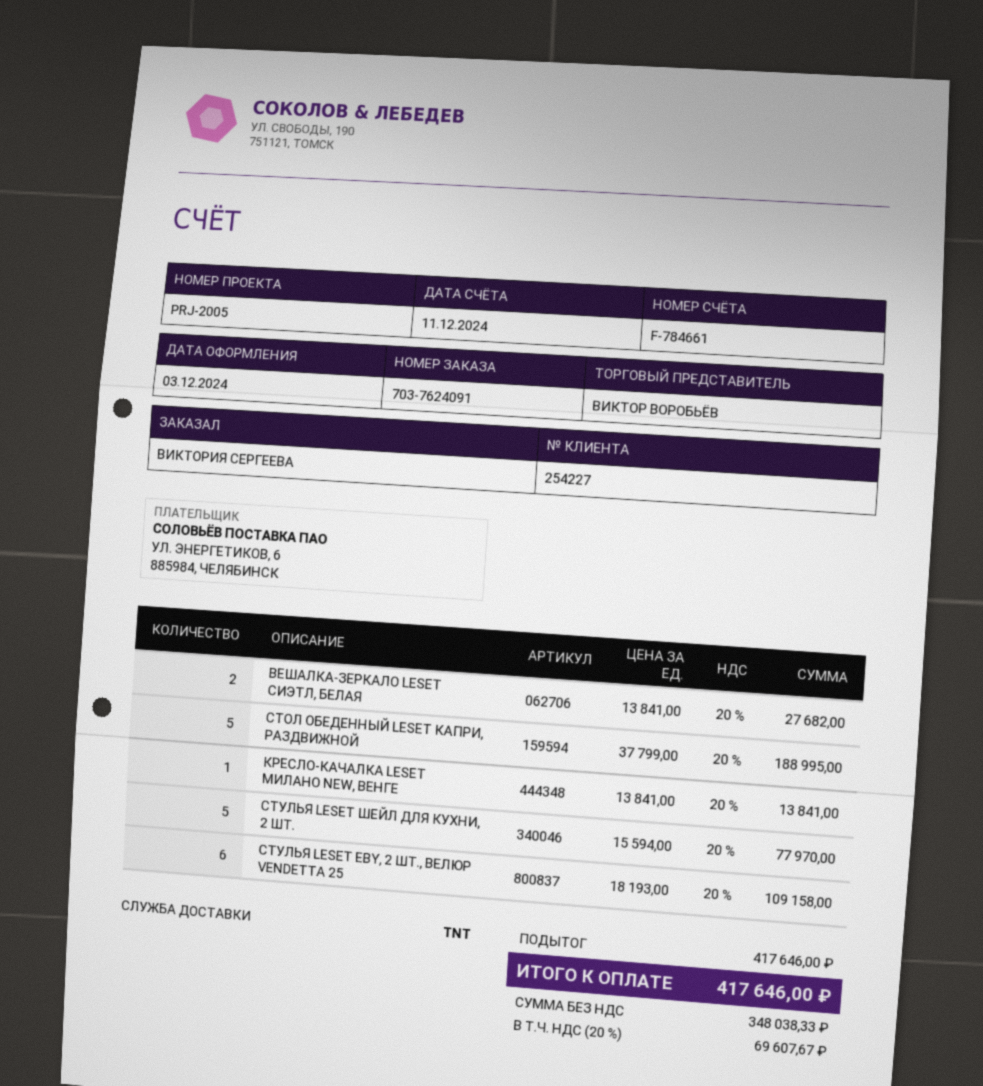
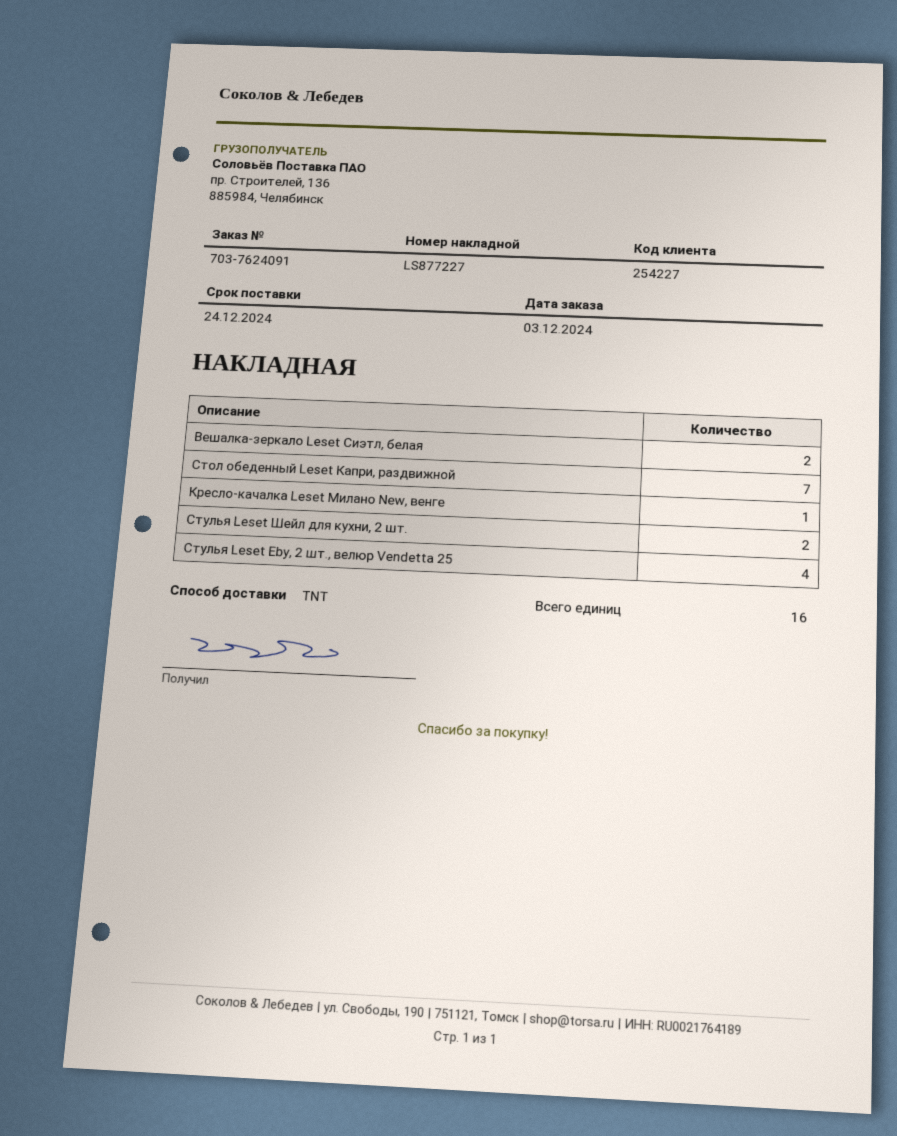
СТОЛ ОБЕДЕННЫЙ LESET КАПРИ, РАЗДВИЖНОЙ: 5 -> 7
СТУЛЬЯ LESET ШЕЙЛ ДЛЯ КУХНИ, 2 ШТ.: 5 -> 2
СТУЛЬЯ LESET EBY, 2 ШТ., ВЕЛЮР VENDETTA 25: 6 -> 4

